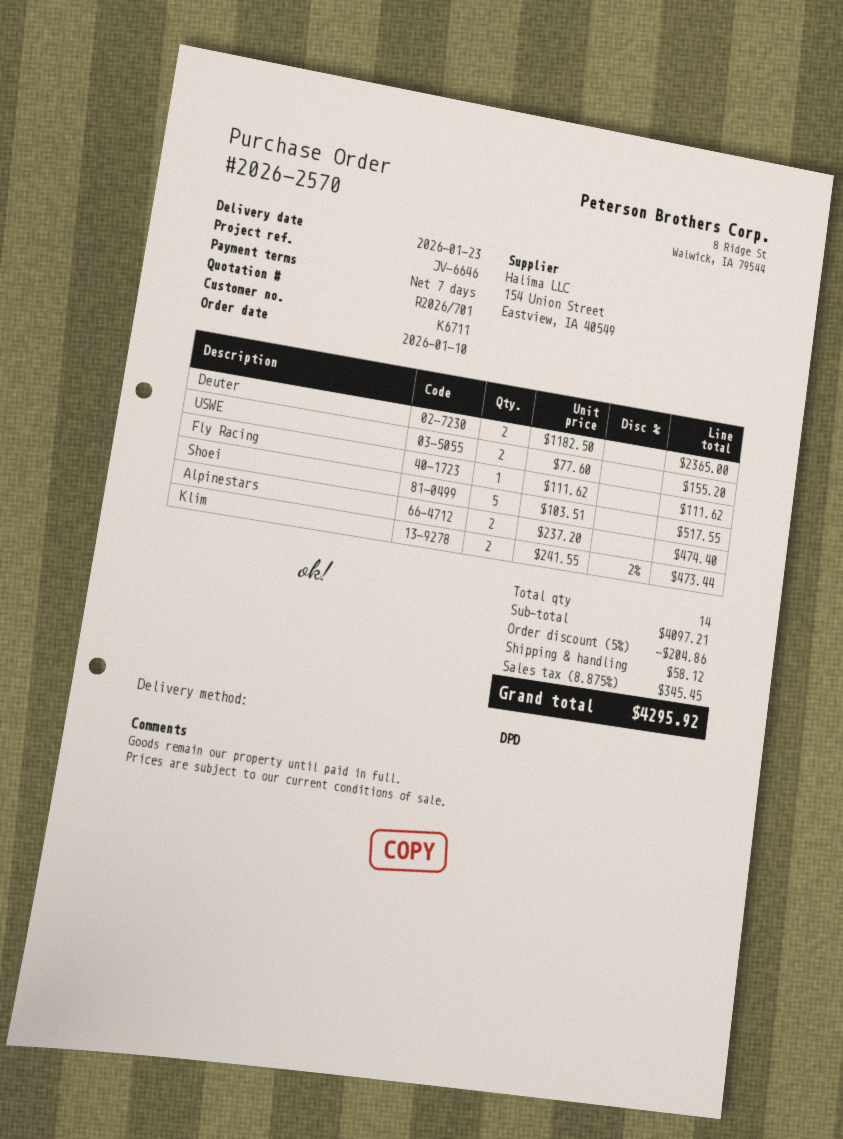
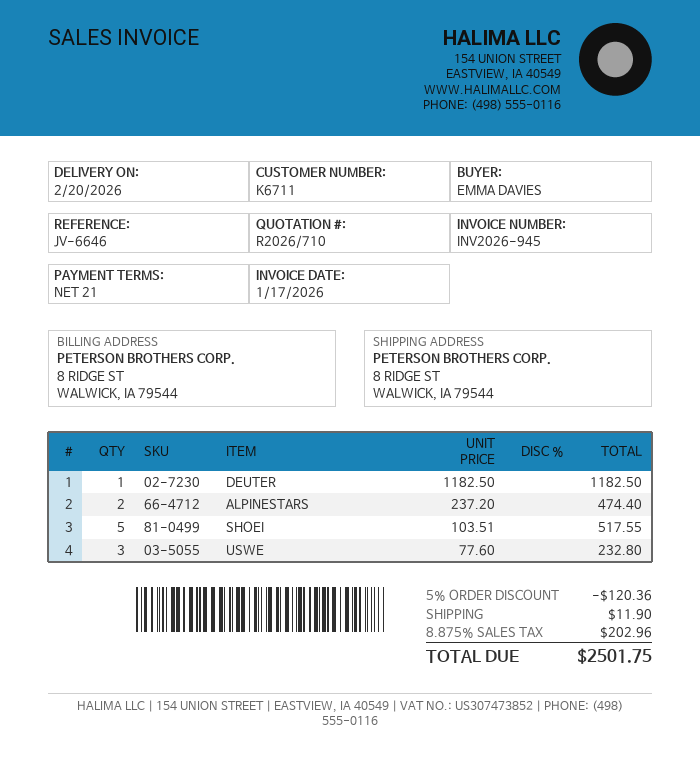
quote number: R2026/701 -> R2026/710
delivery date: 2026-01-23 -> 2026-02-20
payment terms: 7 days -> 21 days
Deuter: 2 x 1182.50 = 2365.00 -> 1 x 1182.50 = 1182.50
USWE: 2 x 77.60 = 155.20 -> 3 x 77.60 = 232.80
Fly Racing: 1 x 111.62 = 111.62 -> none
Klim: 2 x 241.55 - 2% = 473.44 -> none
discount: 5% = 204.86 -> 5% = 120.36
shipping: 58.12 -> 11.90
tax: 8.875% = 345.45 -> 8.875% = 202.96
total: 4295.92 -> 2501.75

